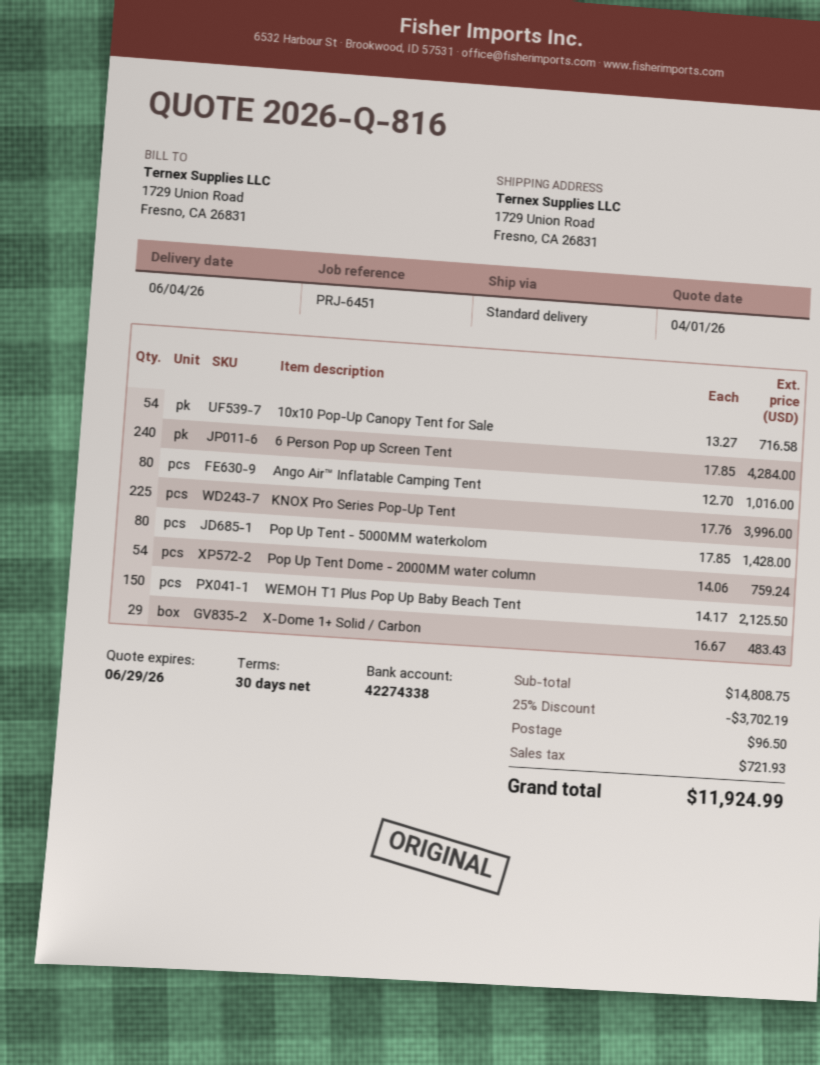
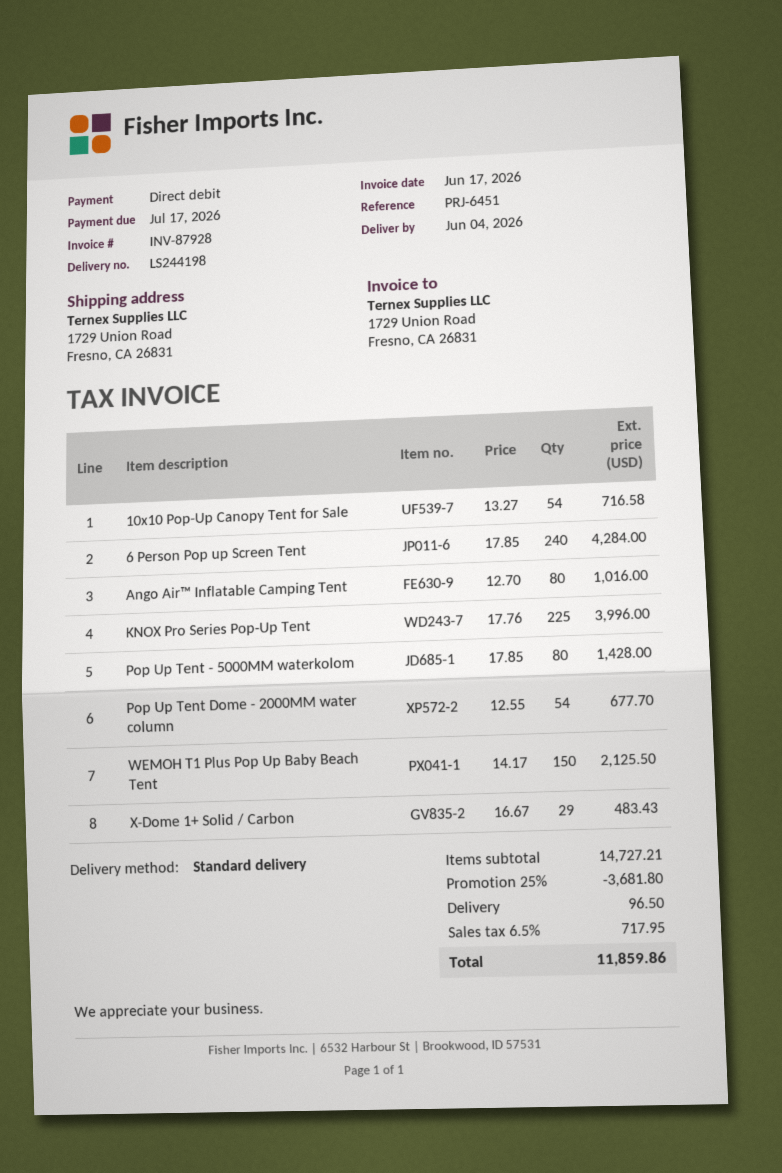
Pop Up Tent Dome - 2000MM water column: 54 x 14.06 = 759.24 -> 54 x 12.55 = 677.70
subtotal: 14808.75 -> 14727.21
discount: 25% = 3702.19 -> 25% = 3681.80
tax: 721.93 -> 717.95
total: 11924.99 -> 11859.86

